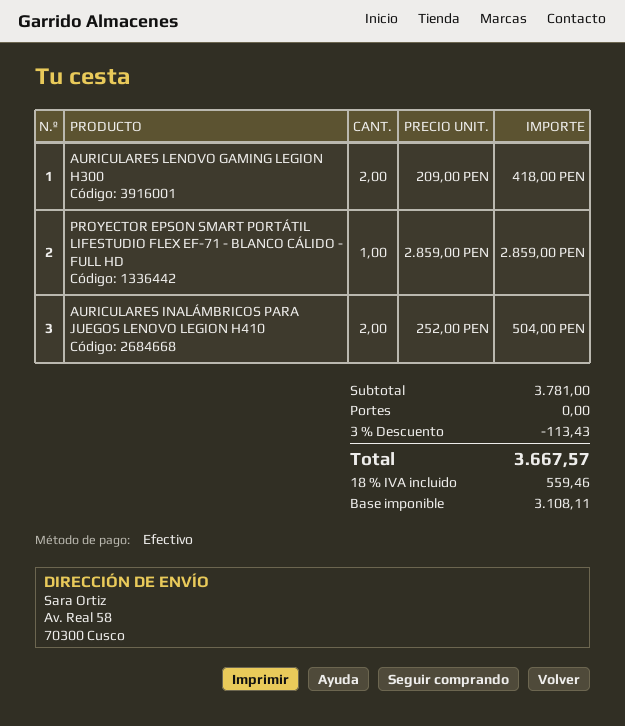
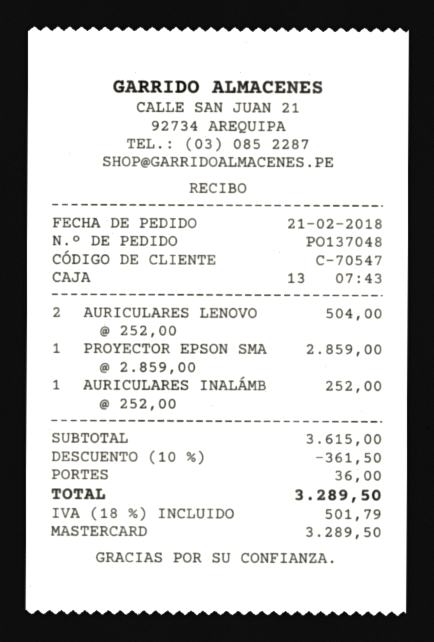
payment method: cash -> Mastercard
AURICULARES LENOVO GAMING LEGION H300: 2 x 209.00 = 418.00 -> 2 x 252.00 = 504.00
AURICULARES INALÁMBRICOS PARA JUEGOS LENOVO LEGION H410: 2 x 252.00 = 504.00 -> 1 x 252.00 = 252.00
subtotal: 3781.00 -> 3615.00
discount: 3% = 113.43 -> 10% = 361.50
shipping: 0.00 -> 36.00
tax: 18% = 559.46 -> 18% = 501.79
total: 3667.57 -> 3289.50

